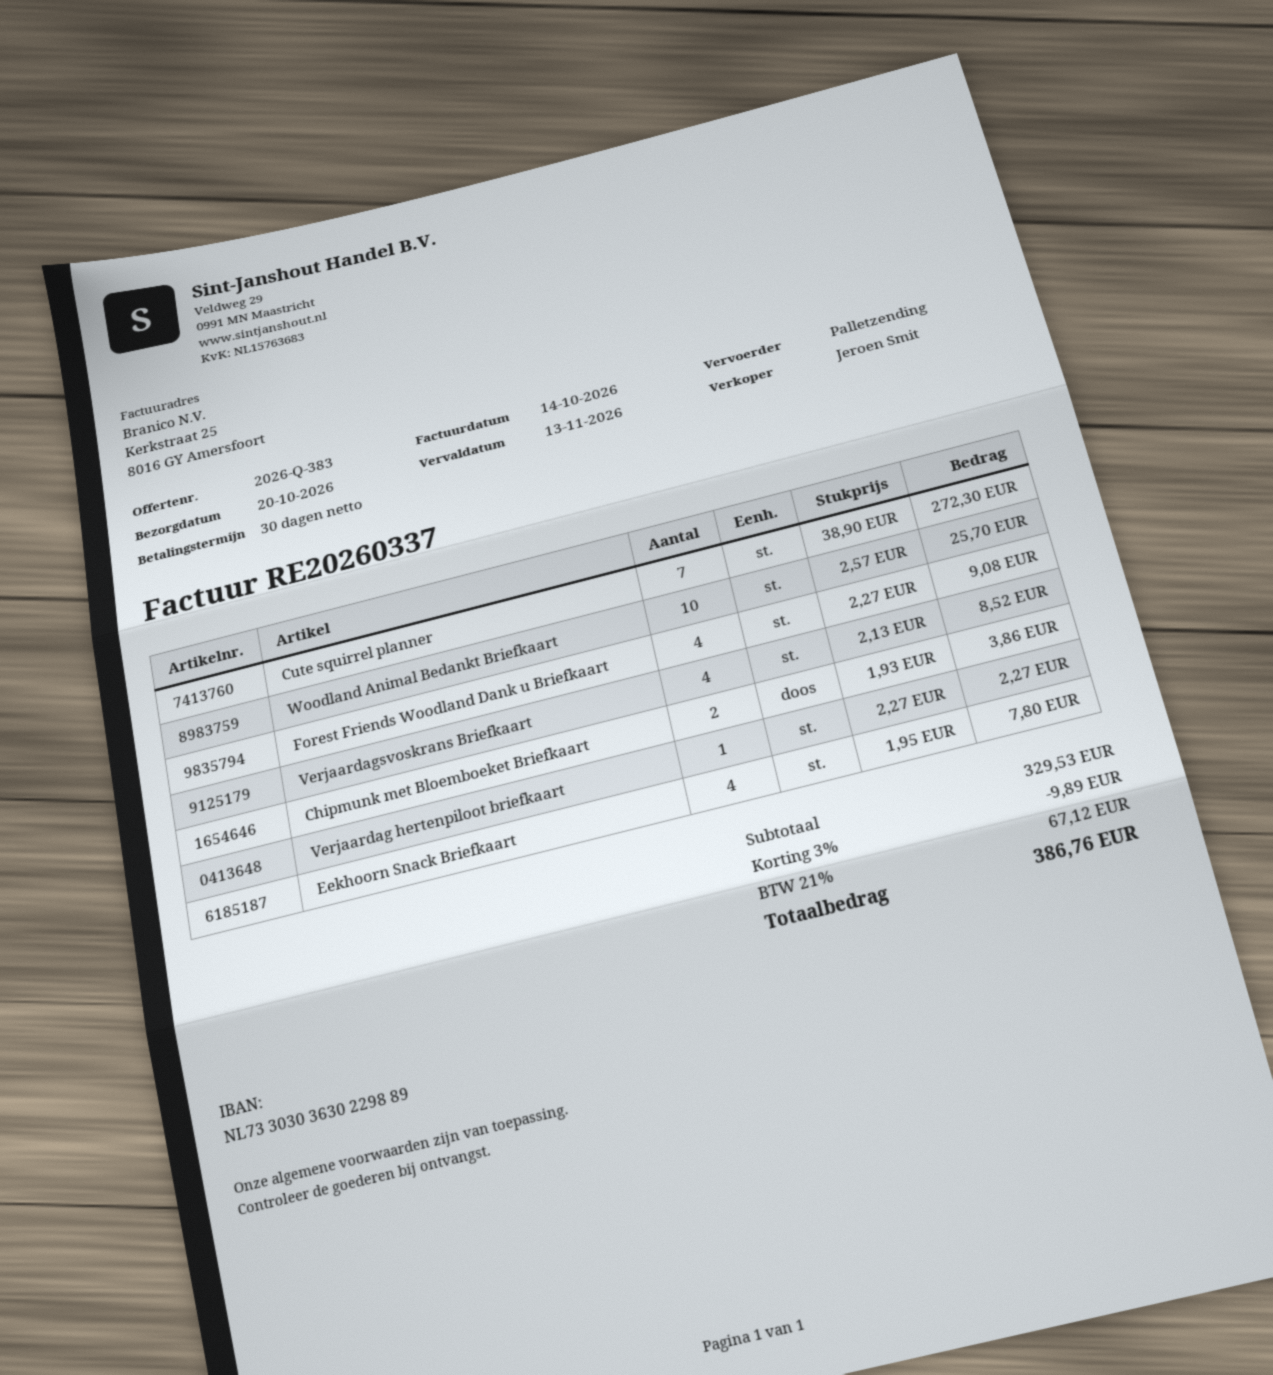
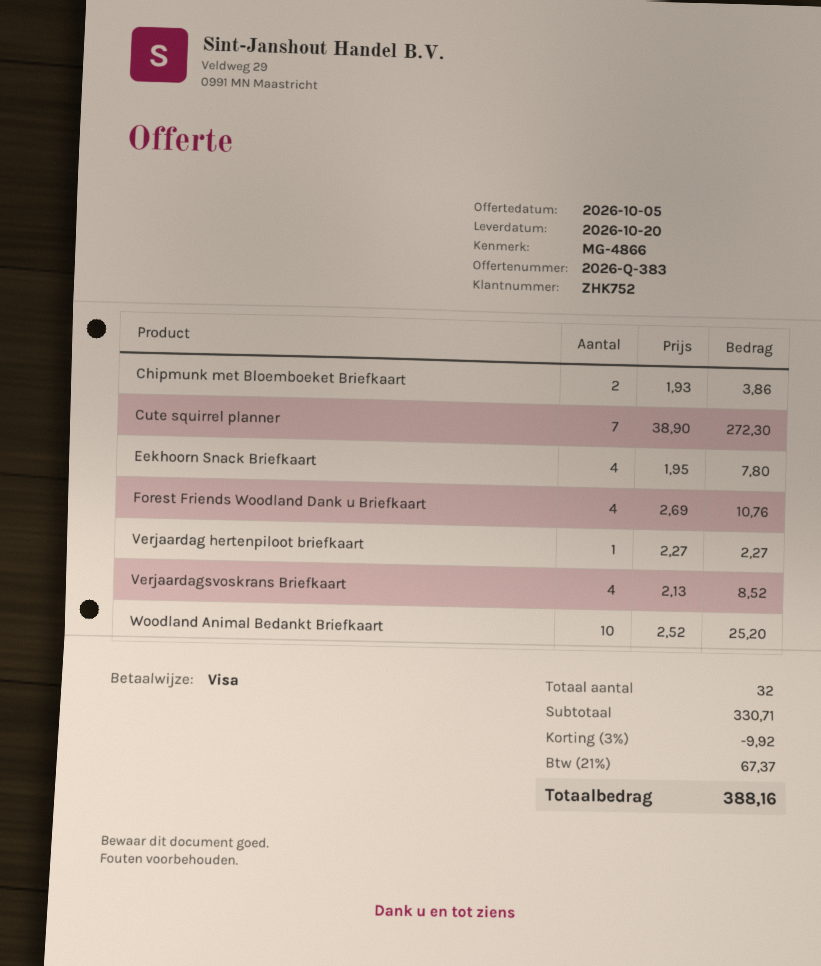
Woodland Animal Bedankt Briefkaart: 10 x 2.57 = 25.70 -> 10 x 2.52 = 25.20
Forest Friends Woodland Dank u Briefkaart: 4 x 2.27 = 9.08 -> 4 x 2.69 = 10.76
subtotal: 329.53 -> 330.71
discount: 3% = 9.89 -> 3% = 9.92
tax: 21% = 67.12 -> 21% = 67.37
total: 386.76 -> 388.16

